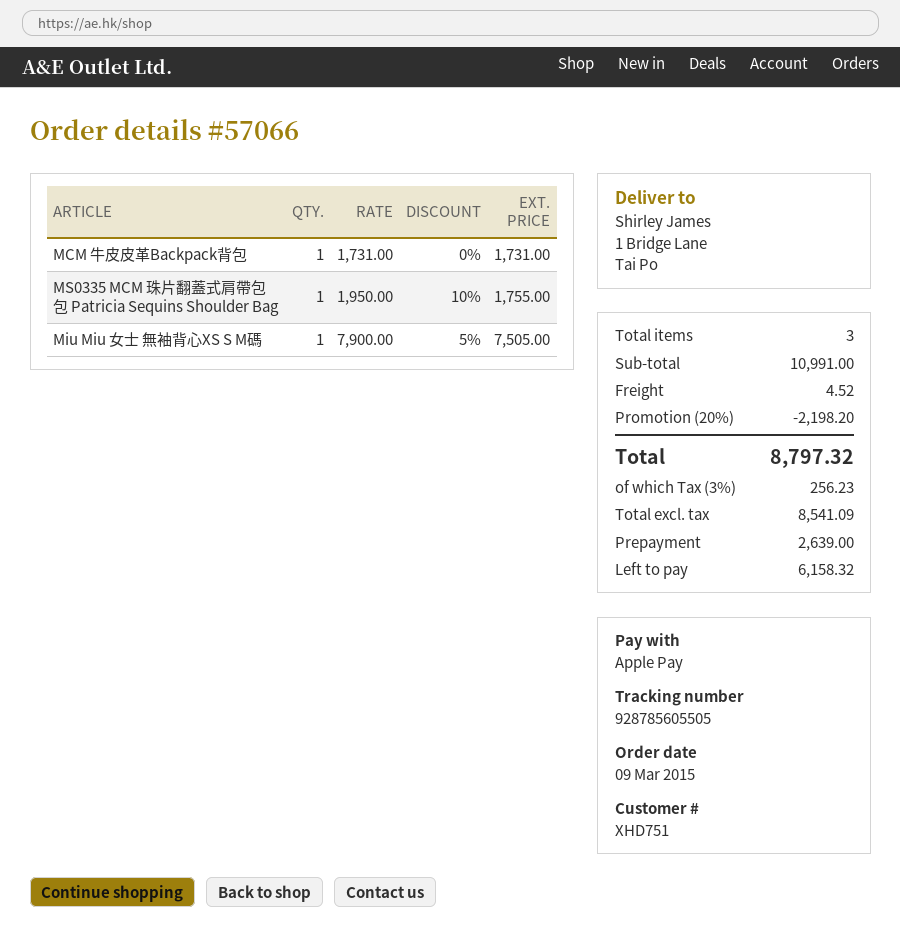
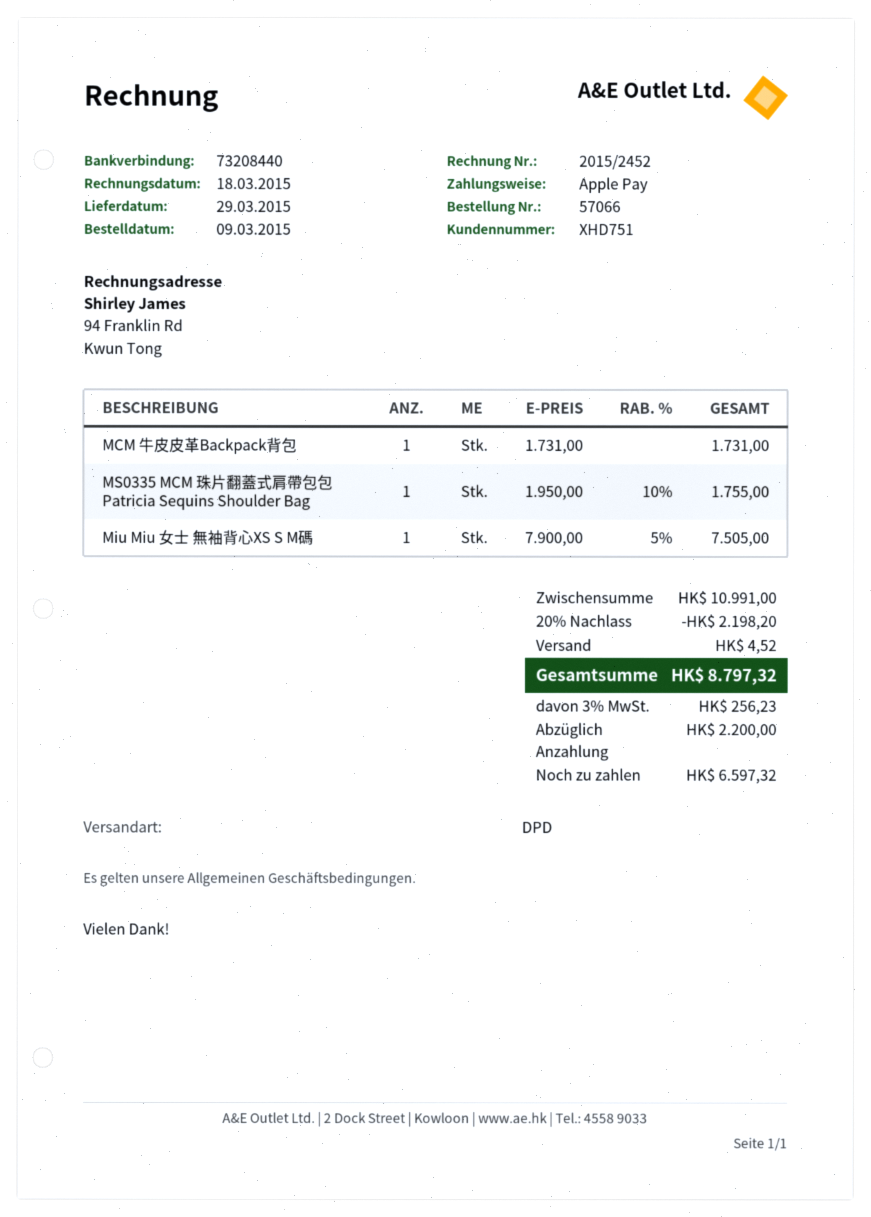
deposit: 2639.00 -> 2200.00
balance: 6158.32 -> 6597.32

